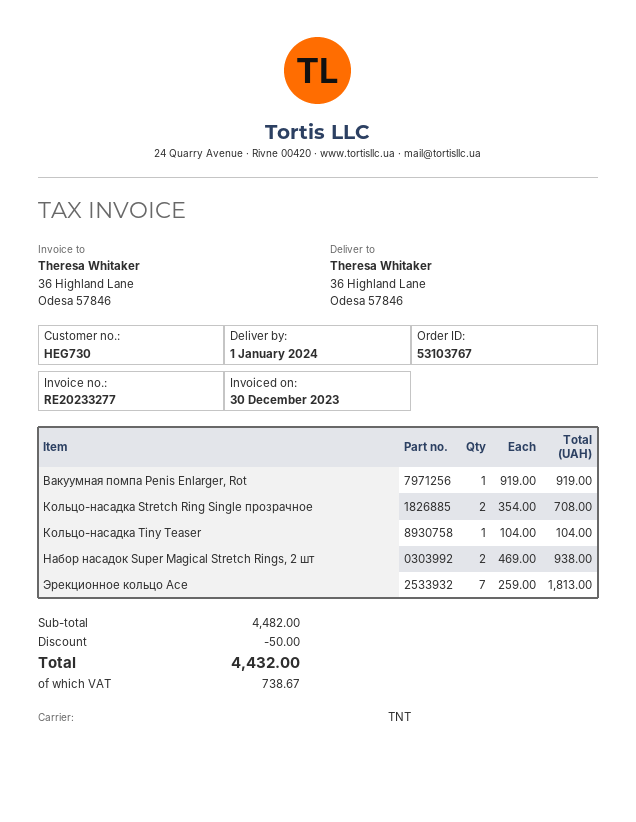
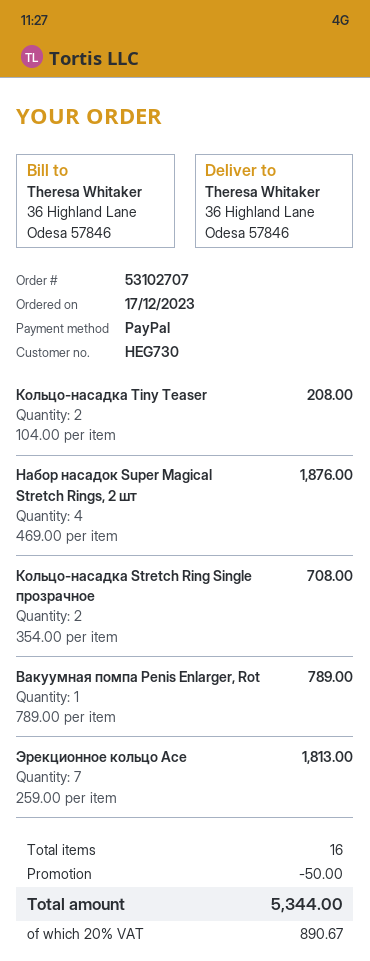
order number: 53103767 -> 53102707
Вакуумная помпа Penis Enlarger, Rot: 1 x 919.00 = 919.00 -> 1 x 789.00 = 789.00
Кольцо-насадка Tiny Teaser: 1 x 104.00 = 104.00 -> 2 x 104.00 = 208.00
Набор насадок Super Magical Stretch Rings, 2 шт: 2 x 469.00 = 938.00 -> 4 x 469.00 = 1876.00
tax: 738.67 -> 890.67
total: 4432.00 -> 5344.00

